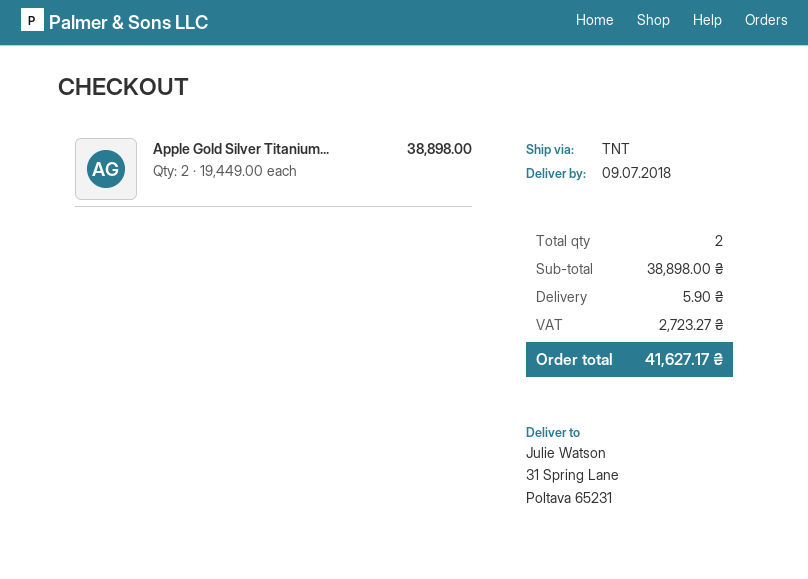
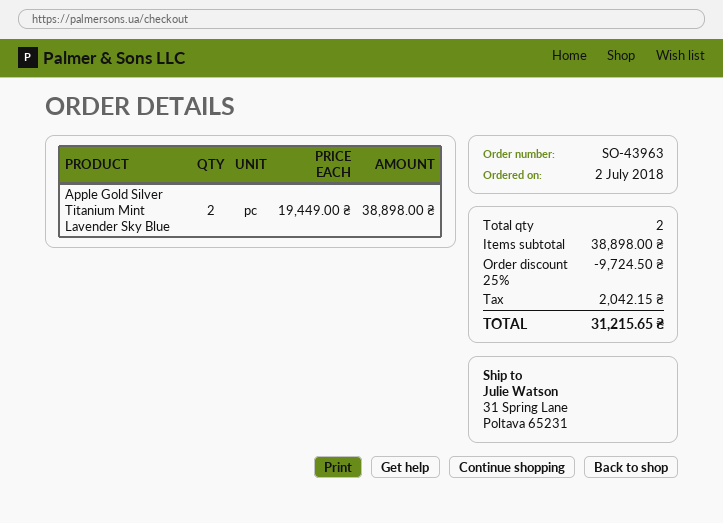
discount: none -> 25% = 9724.50
shipping: 5.90 -> none
tax: 2723.27 -> 2042.15
total: 41627.17 -> 31215.65

